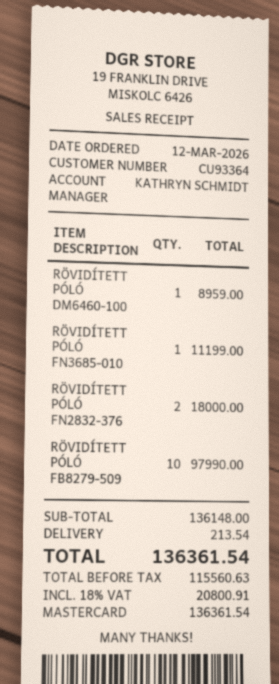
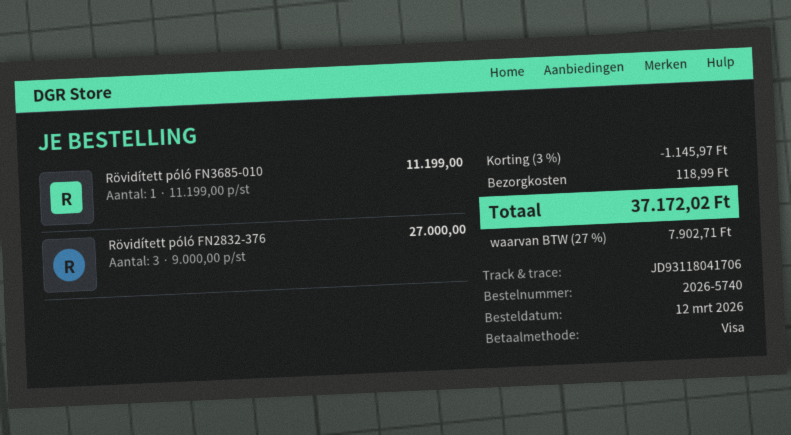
payment method: Mastercard -> Visa
RÖVIDÍTETT PÓLÓ DM6460-100: 1 for 8959.00 -> none
RÖVIDÍTETT PÓLÓ FN2832-376: 2 for 18000.00 -> 3 for 27000.00
RÖVIDÍTETT PÓLÓ FB8279-509: 10 for 97990.00 -> none
discount: none -> 3% = 1145.97
shipping: 213.54 -> 118.99
tax: 18% = 20800.91 -> 27% = 7902.71
total: 136361.54 -> 37172.02

